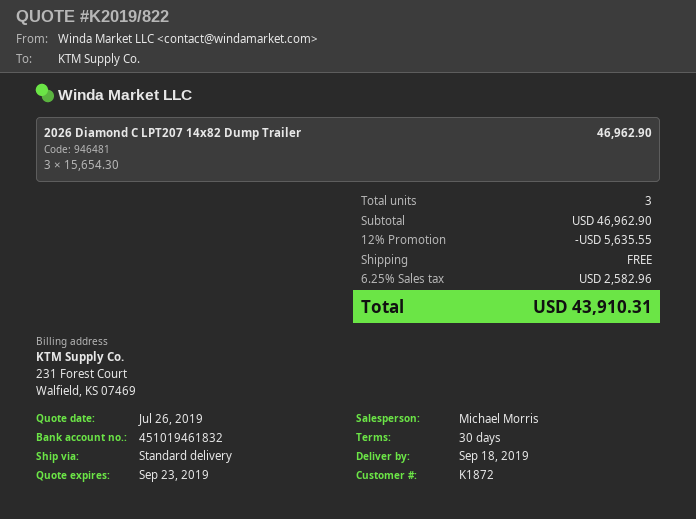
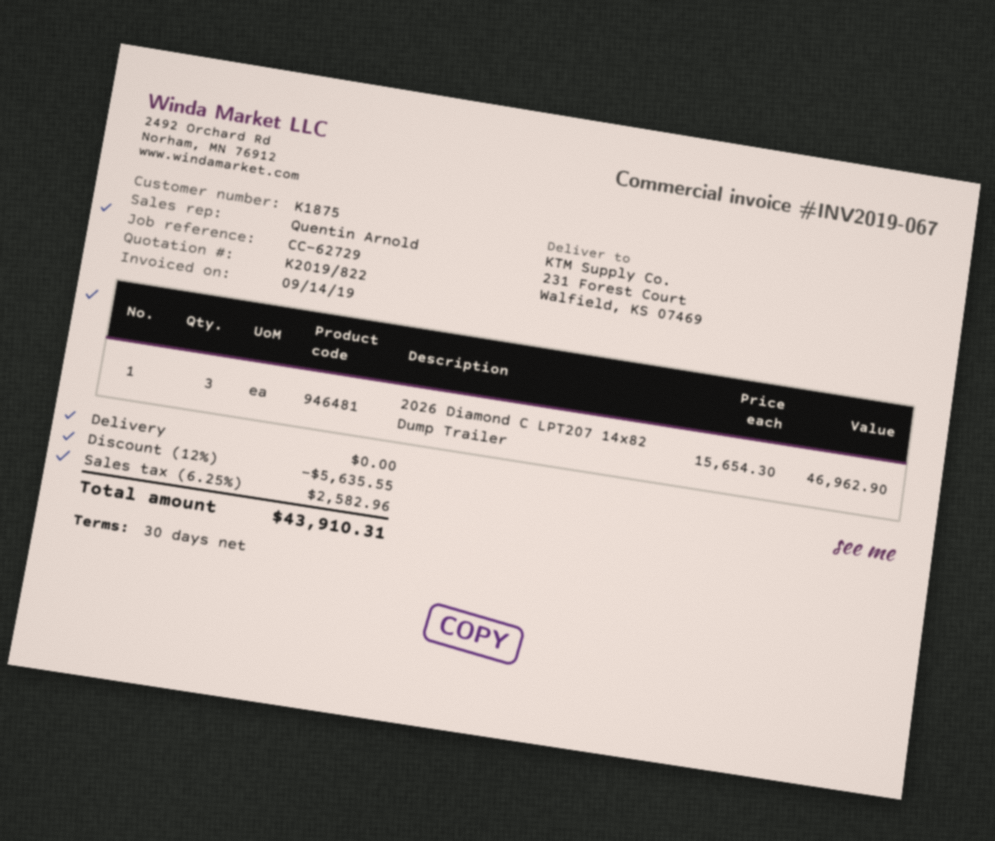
customer number: K1872 -> K1875
sales rep: Michael Morris -> Quentin Arnold

